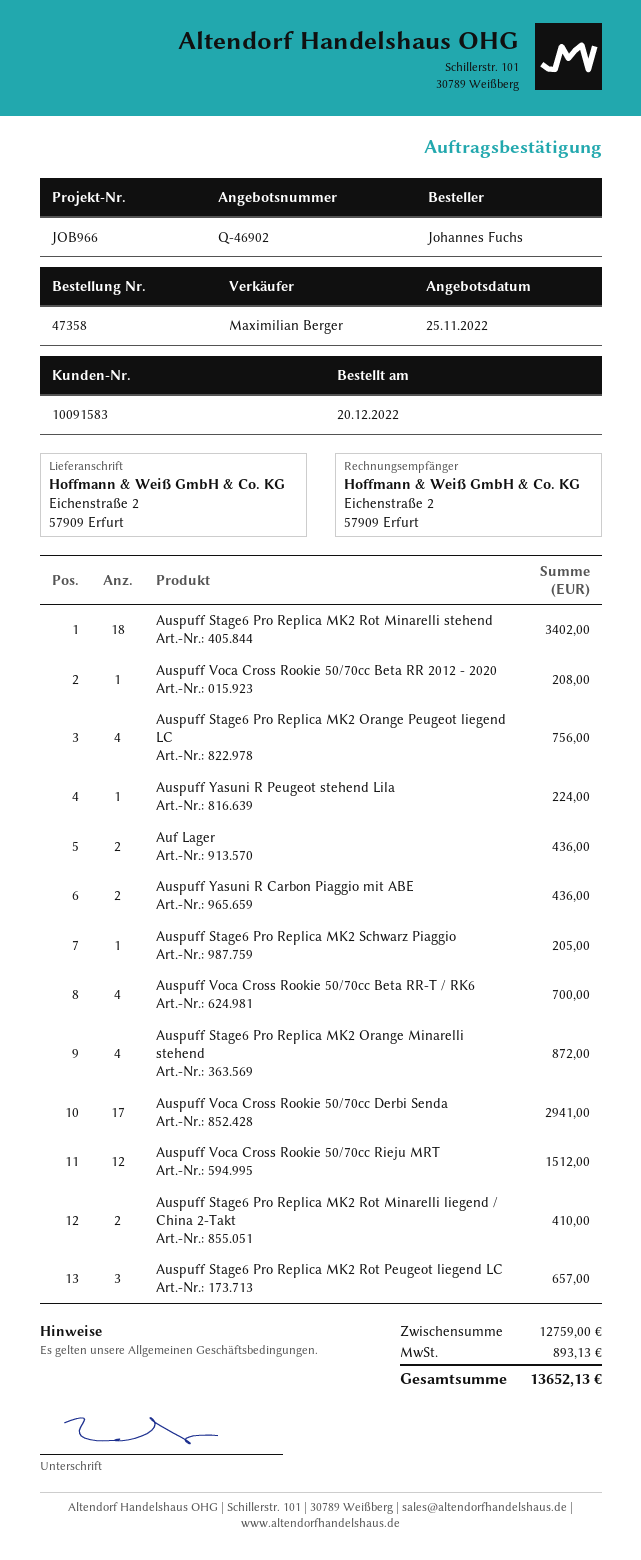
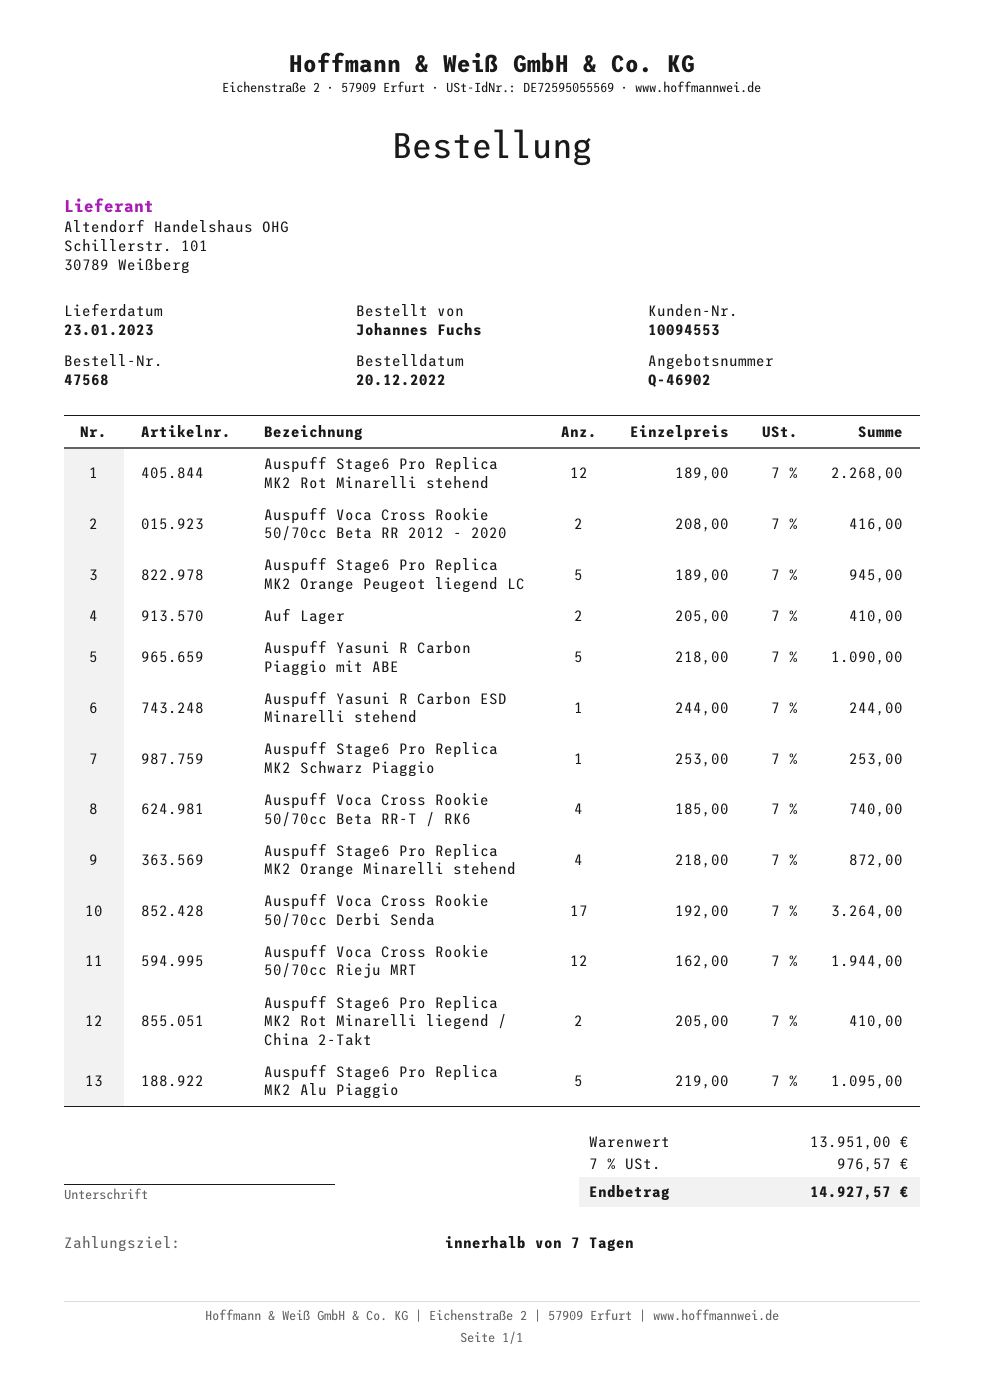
order number: 47358 -> 47568
customer number: 10091583 -> 10094553
Auspuff Stage6 Pro Replica MK2 Rot Minarelli stehend: 18 for 3402.00 -> 12 for 2268.00
Auspuff Voca Cross Rookie 50/70cc Beta RR 2012 - 2020: 1 for 208.00 -> 2 for 416.00
Auspuff Stage6 Pro Replica MK2 Orange Peugeot liegend LC: 4 for 756.00 -> 5 for 945.00
Auspuff Yasuni R Peugeot stehend Lila: 1 for 224.00 -> none
Auf Lager: 2 for 436.00 -> 2 for 410.00
Auspuff Yasuni R Carbon Piaggio mit ABE: 2 for 436.00 -> 5 for 1090.00
Auspuff Stage6 Pro Replica MK2 Schwarz Piaggio: 1 for 205.00 -> 1 for 253.00
Auspuff Voca Cross Rookie 50/70cc Beta RR-T / RK6: 4 for 700.00 -> 4 for 740.00
Auspuff Voca Cross Rookie 50/70cc Derbi Senda: 17 for 2941.00 -> 17 for 3264.00
Auspuff Voca Cross Rookie 50/70cc Rieju MRT: 12 for 1512.00 -> 12 for 1944.00
Auspuff Stage6 Pro Replica MK2 Rot Peugeot liegend LC: 3 for 657.00 -> none
Auspuff Yasuni R Carbon ESD Minarelli stehend: none -> 1 for 244.00
Auspuff Stage6 Pro Replica MK2 Alu Piaggio: none -> 5 for 1095.00
subtotal: 12759.00 -> 13951.00
tax: 893.13 -> 976.57
total: 13652.13 -> 14927.57

